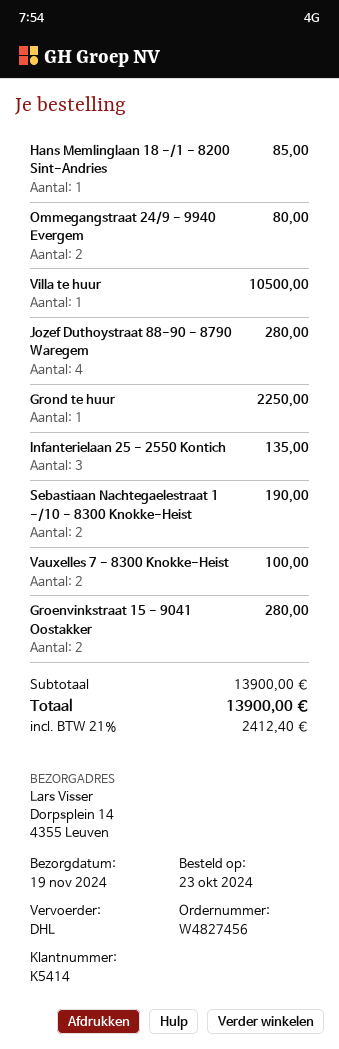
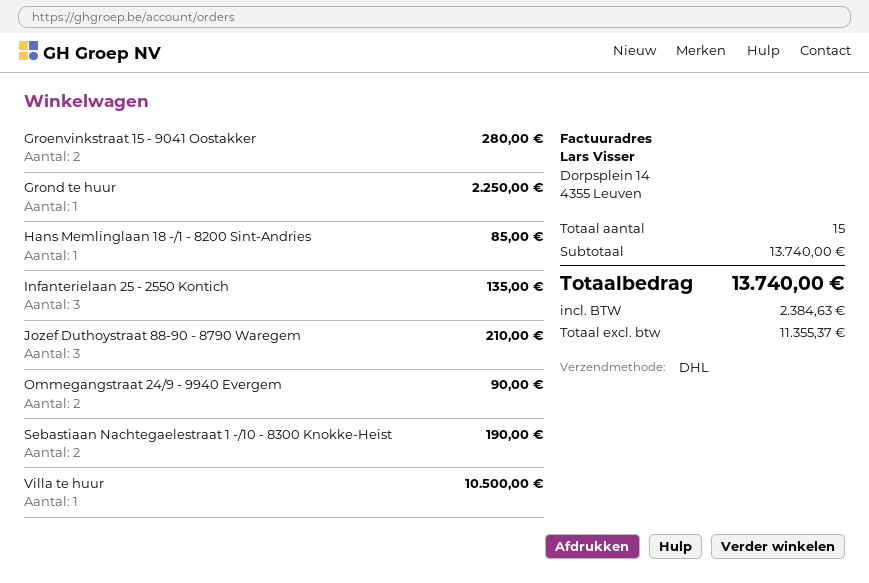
Ommegangstraat 24/9 - 9940 Evergem: 2 for 80.00 -> 2 for 90.00
Jozef Duthoystraat 88-90 - 8790 Waregem: 4 for 280.00 -> 3 for 210.00
Vauxelles 7 - 8300 Knokke-Heist: 2 for 100.00 -> none
subtotal: 13900.00 -> 13740.00
tax: 2412.40 -> 2384.63
total: 13900.00 -> 13740.00

